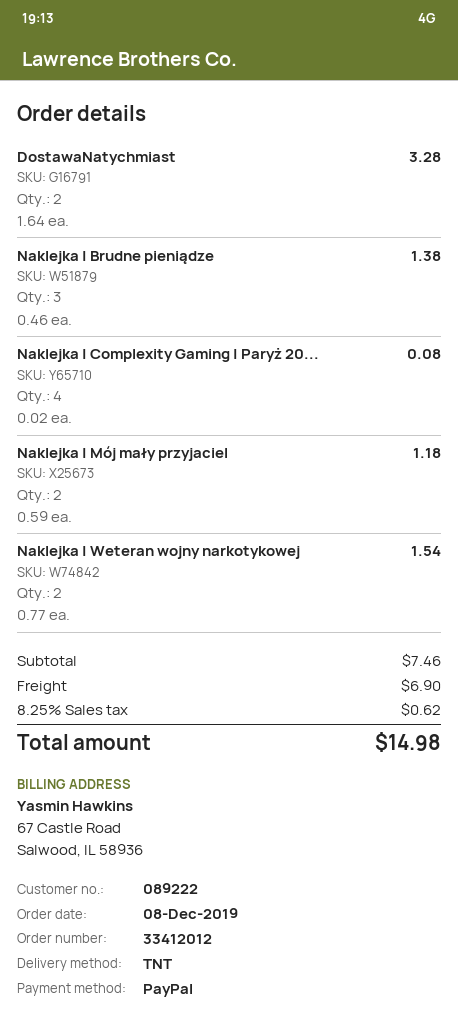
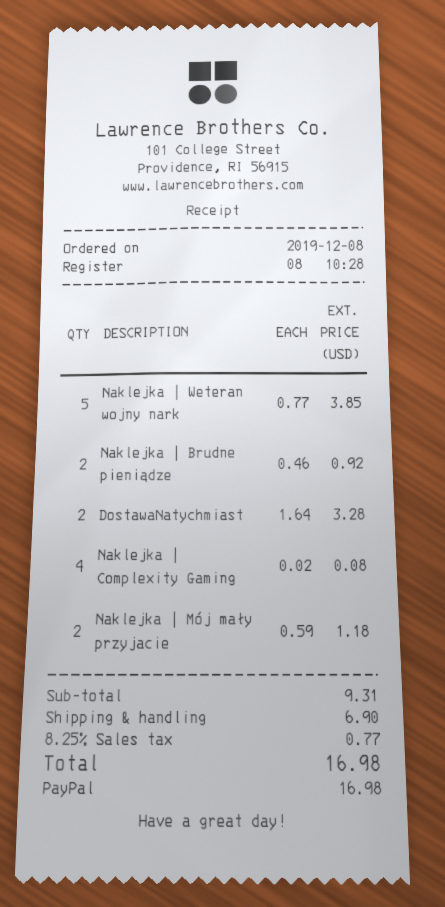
Naklejka | Brudne pieniądze: 3 x 0.46 = 1.38 -> 2 x 0.46 = 0.92
Naklejka | Weteran wojny narkotykowej: 2 x 0.77 = 1.54 -> 5 x 0.77 = 3.85
subtotal: 7.46 -> 9.31
tax: 8.25% = 0.62 -> 8.25% = 0.77
total: 14.98 -> 16.98

